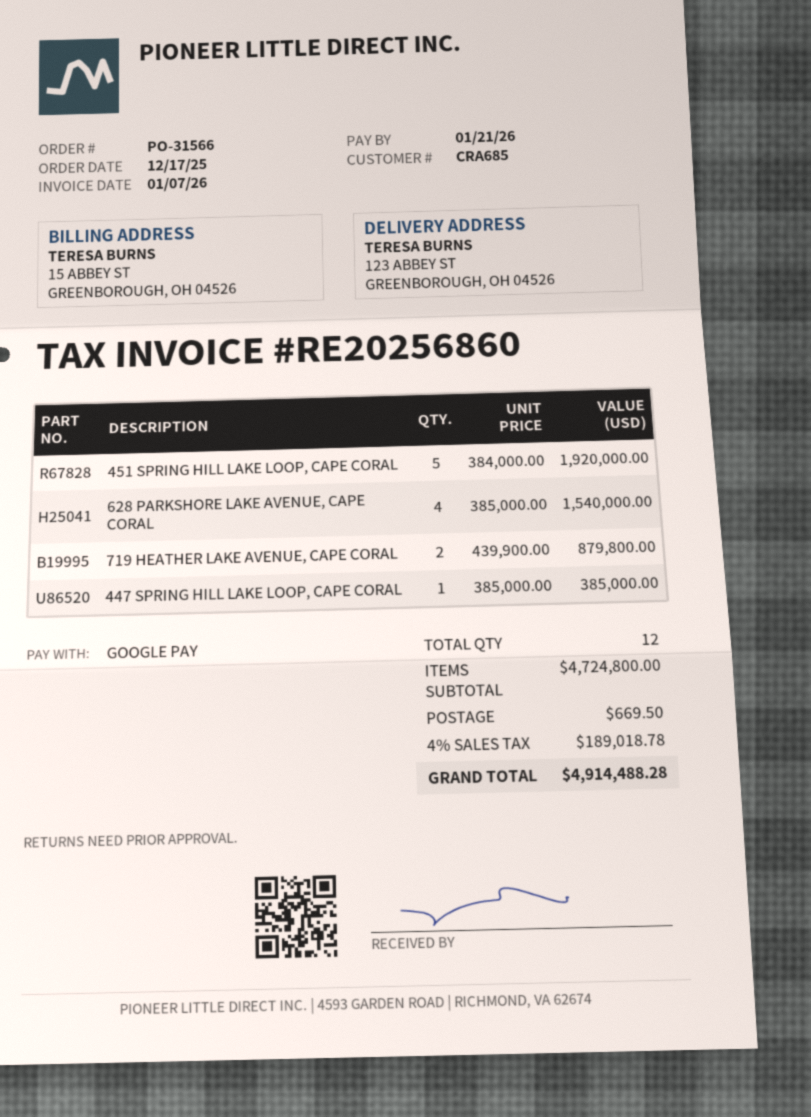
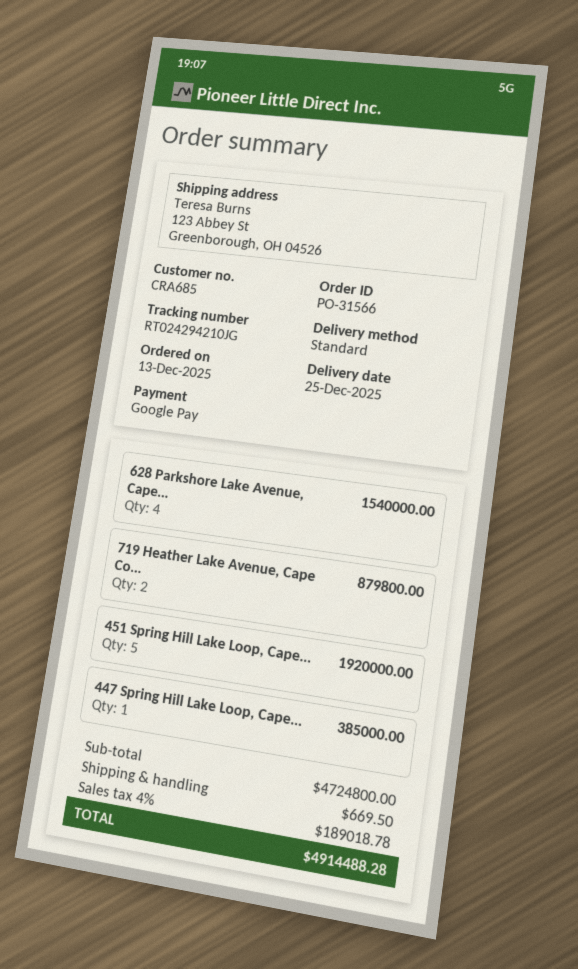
order date: 2025-12-17 -> 2025-12-13

